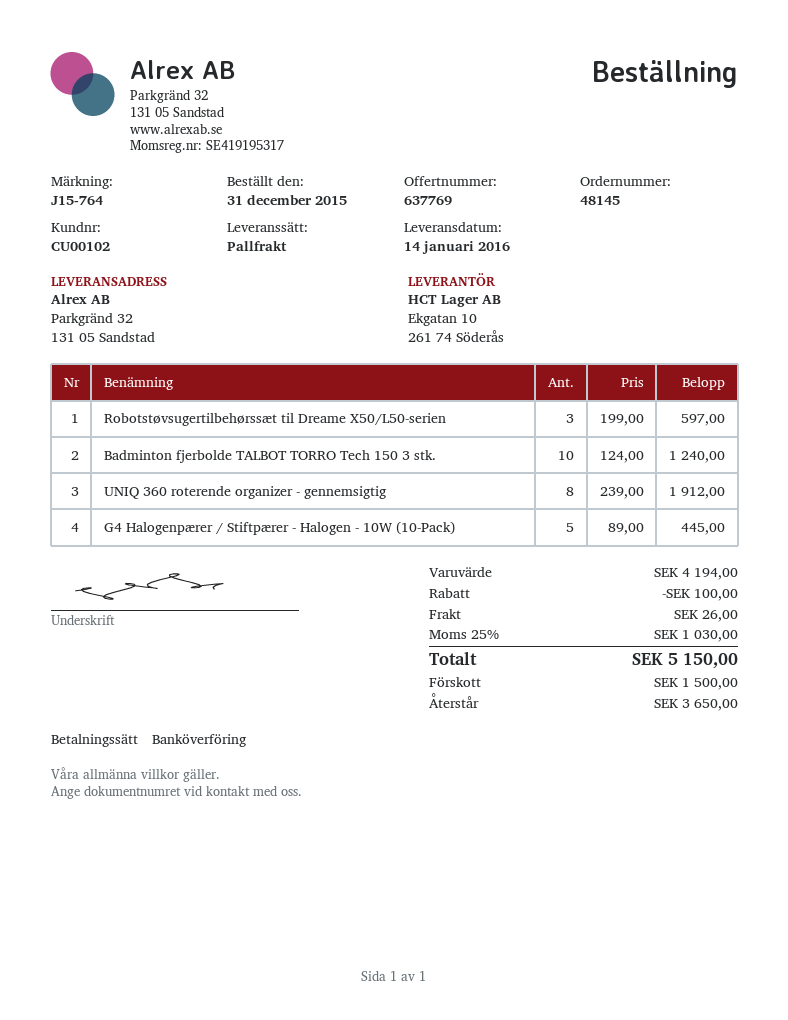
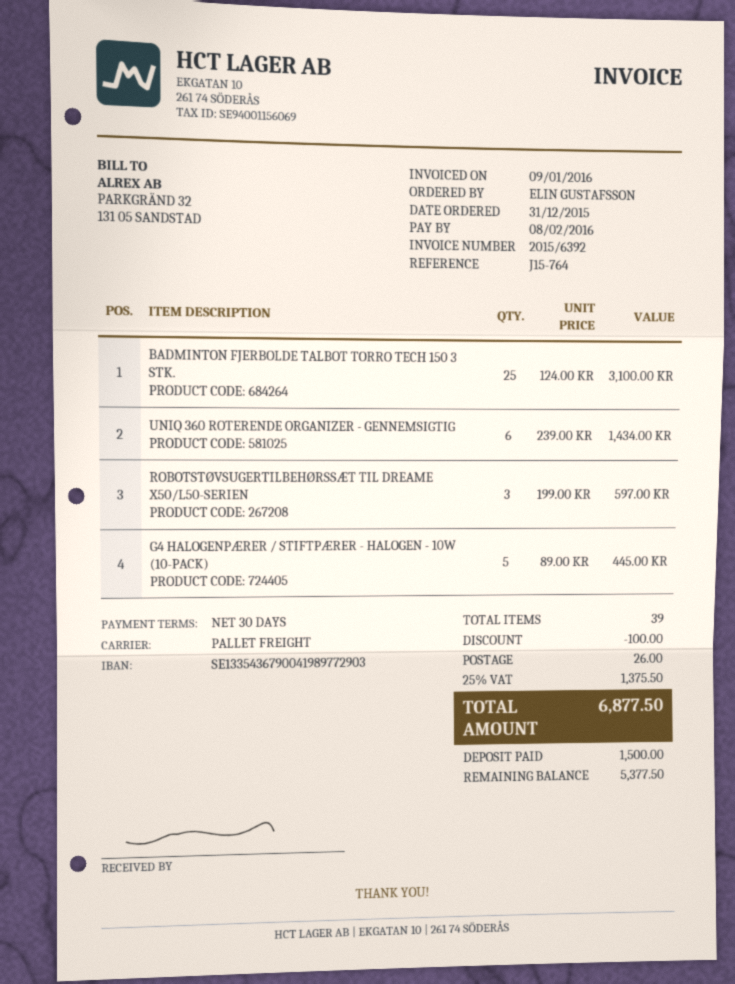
Badminton fjerbolde TALBOT TORRO Tech 150 3 stk.: 10 x 124.00 = 1240.00 -> 25 x 124.00 = 3100.00
UNIQ 360 roterende organizer - gennemsigtig: 8 x 239.00 = 1912.00 -> 6 x 239.00 = 1434.00
tax: 25% = 1030.00 -> 25% = 1375.50
total: 5150.00 -> 6877.50
balance: 3650.00 -> 5377.50

